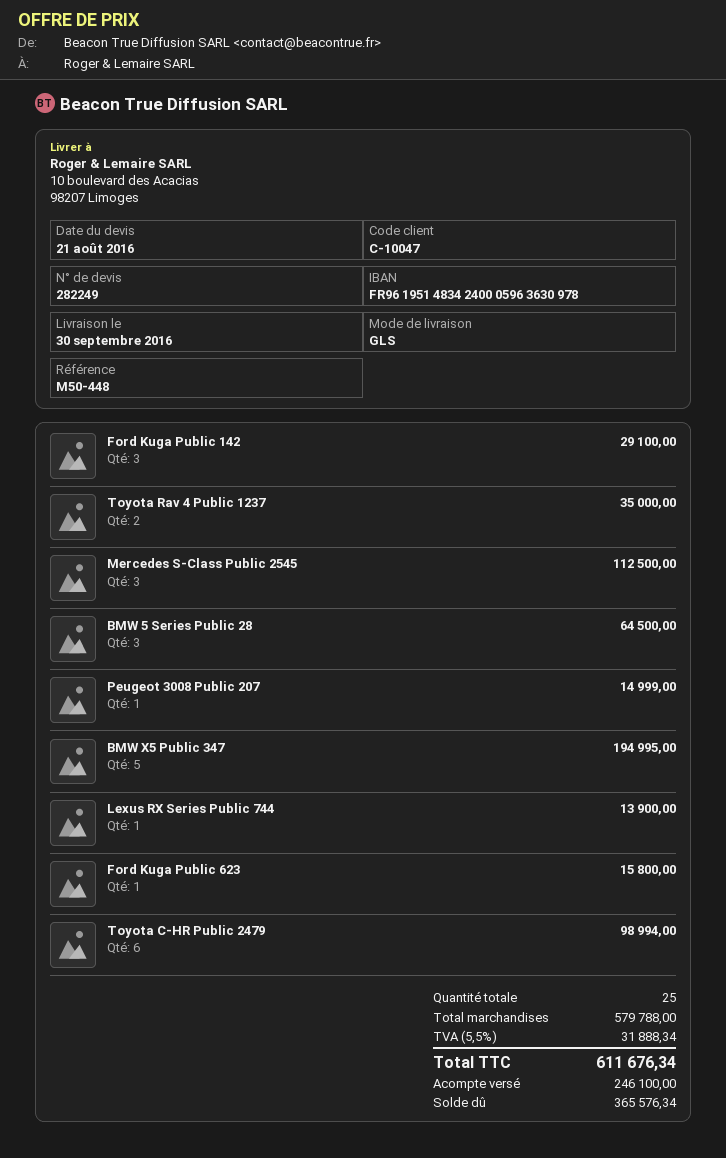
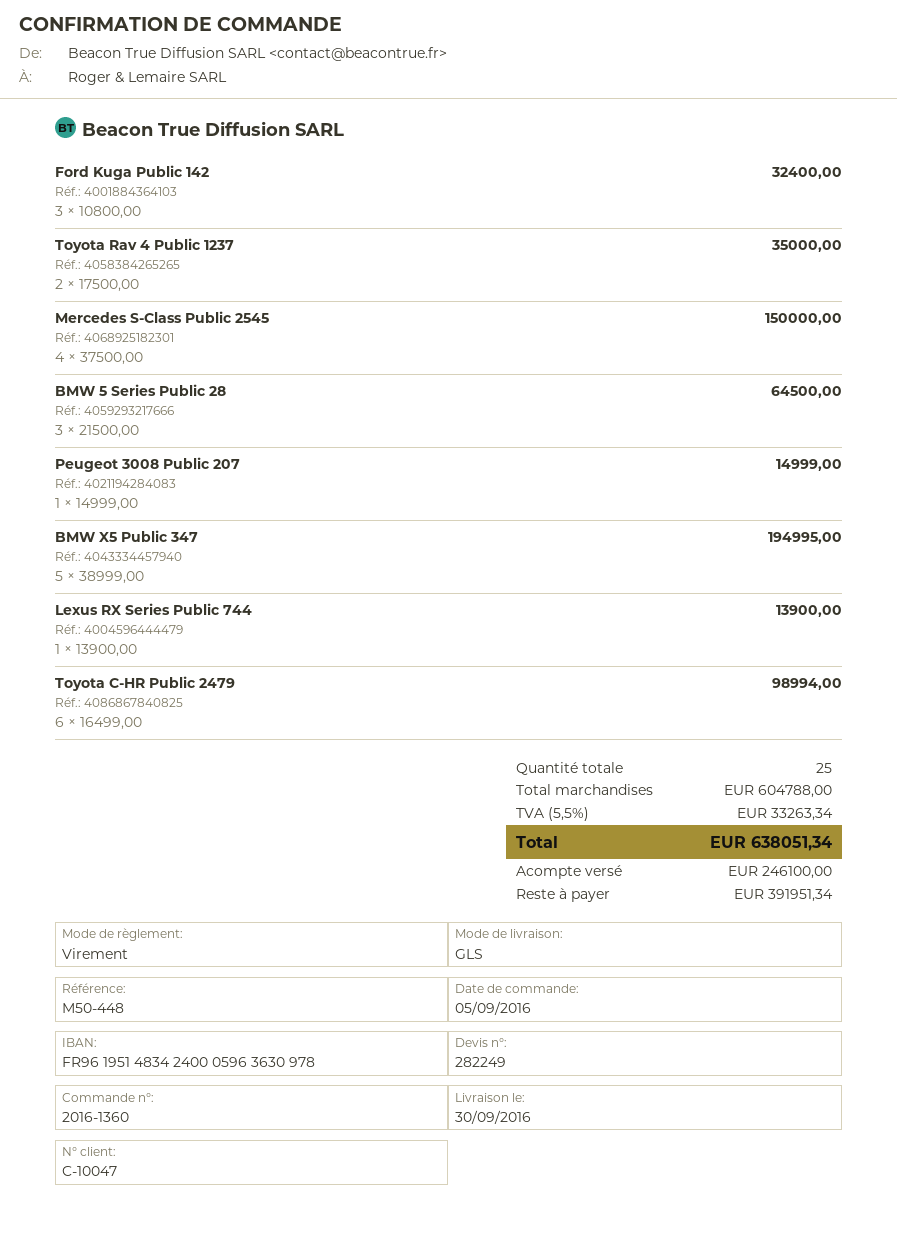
Ford Kuga Public 142: 3 for 29100.00 -> 3 for 32400.00
Mercedes S-Class Public 2545: 3 for 112500.00 -> 4 for 150000.00
Ford Kuga Public 623: 1 for 15800.00 -> none
subtotal: 579788.00 -> 604788.00
tax: 5.5% = 31888.34 -> 5.5% = 33263.34
total: 611676.34 -> 638051.34
balance: 365576.34 -> 391951.34

